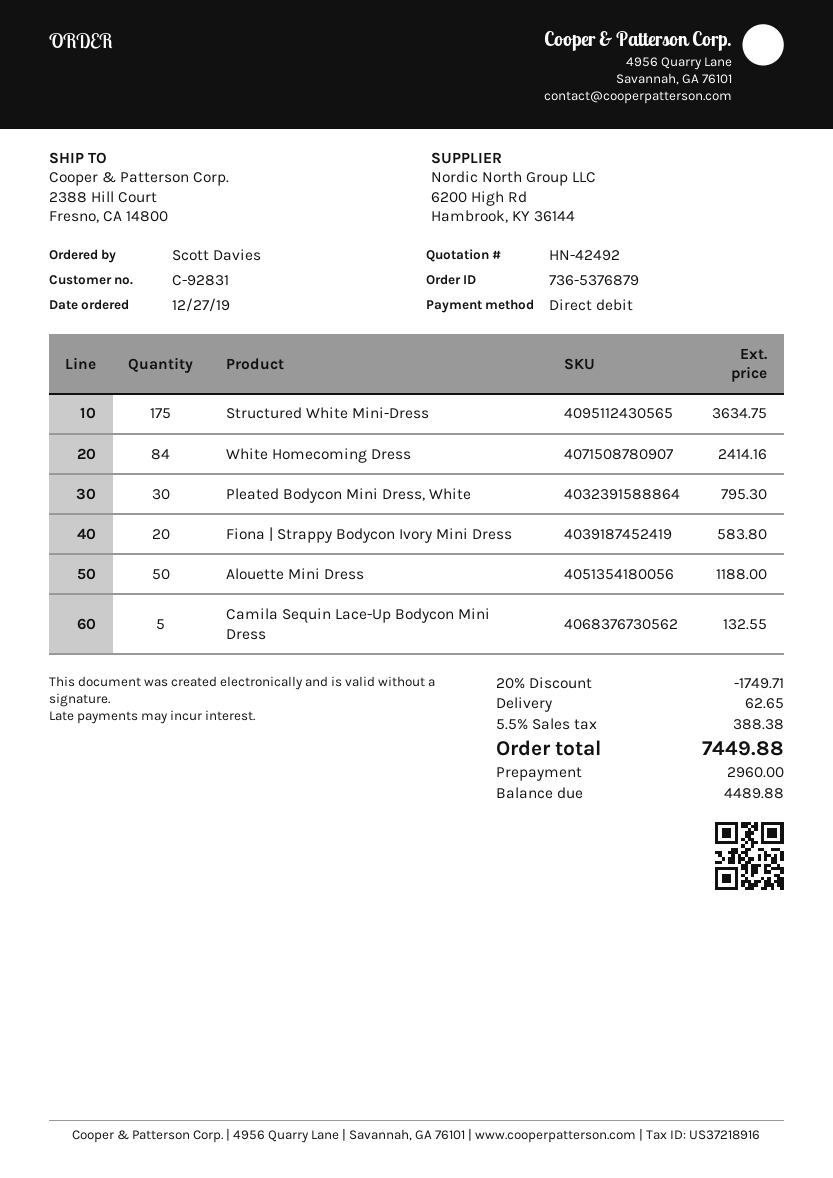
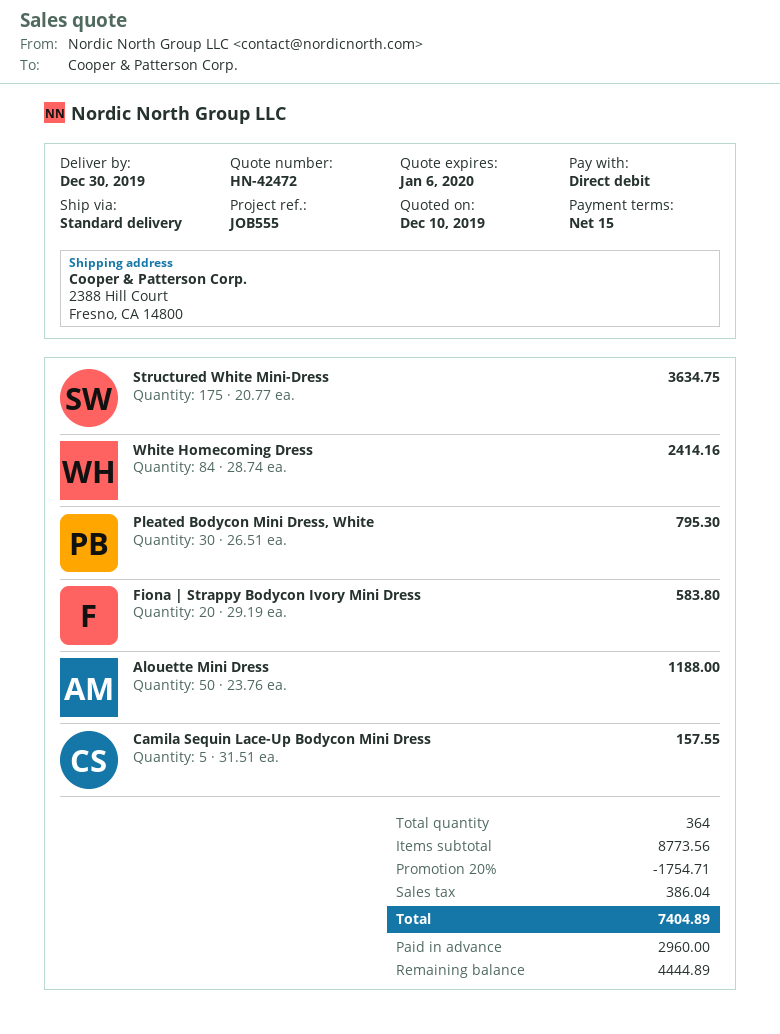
quote number: HN-42492 -> HN-42472
Camila Sequin Lace-Up Bodycon Mini Dress: 5 for 132.55 -> 5 for 157.55
discount: 20% = 1749.71 -> 20% = 1754.71
shipping: 62.65 -> none
tax: 388.38 -> 386.04
total: 7449.88 -> 7404.89
balance: 4489.88 -> 4444.89

